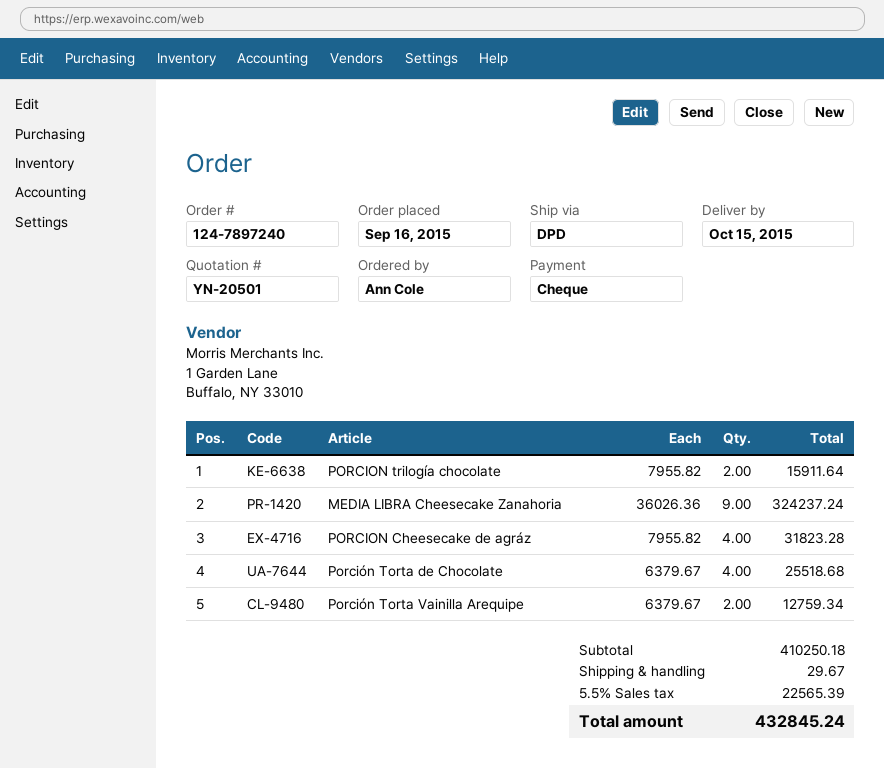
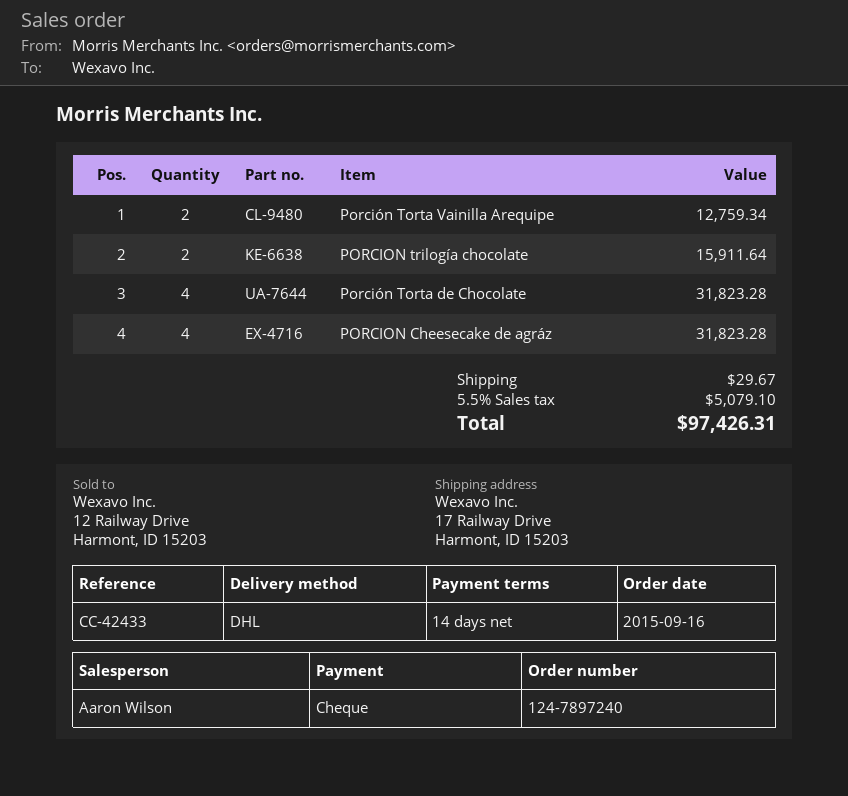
shipping method: DPD -> DHL
MEDIA LIBRA Cheesecake Zanahoria: 9 for 324237.24 -> none
Porción Torta de Chocolate: 4 for 25518.68 -> 4 for 31823.28
tax: 5.5% = 22565.39 -> 5.5% = 5079.10
total: 432845.24 -> 97426.31

